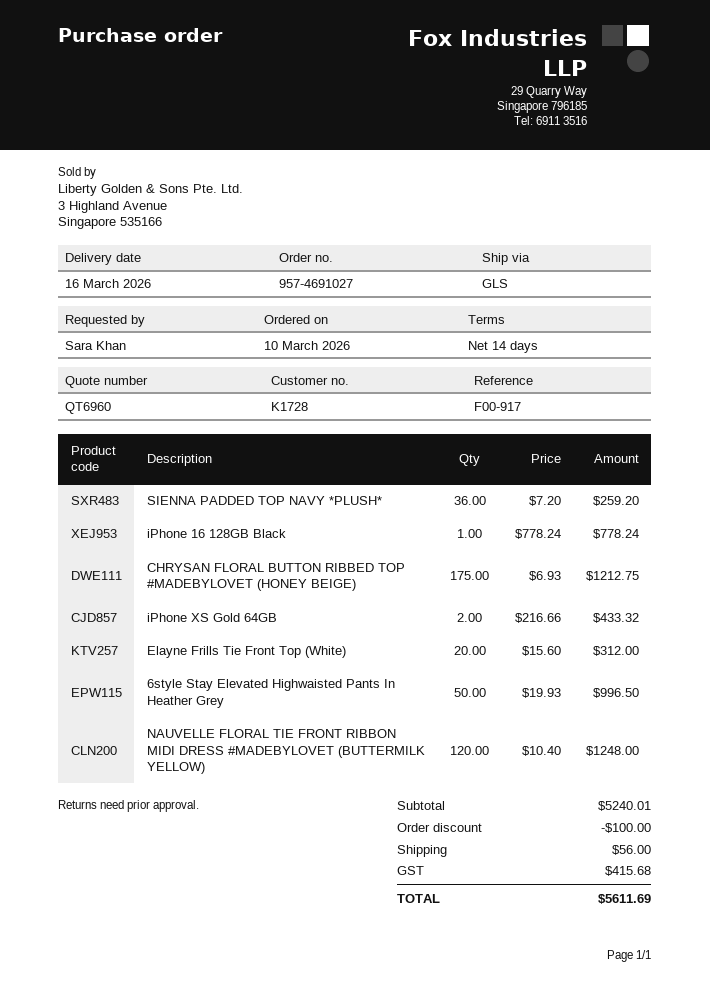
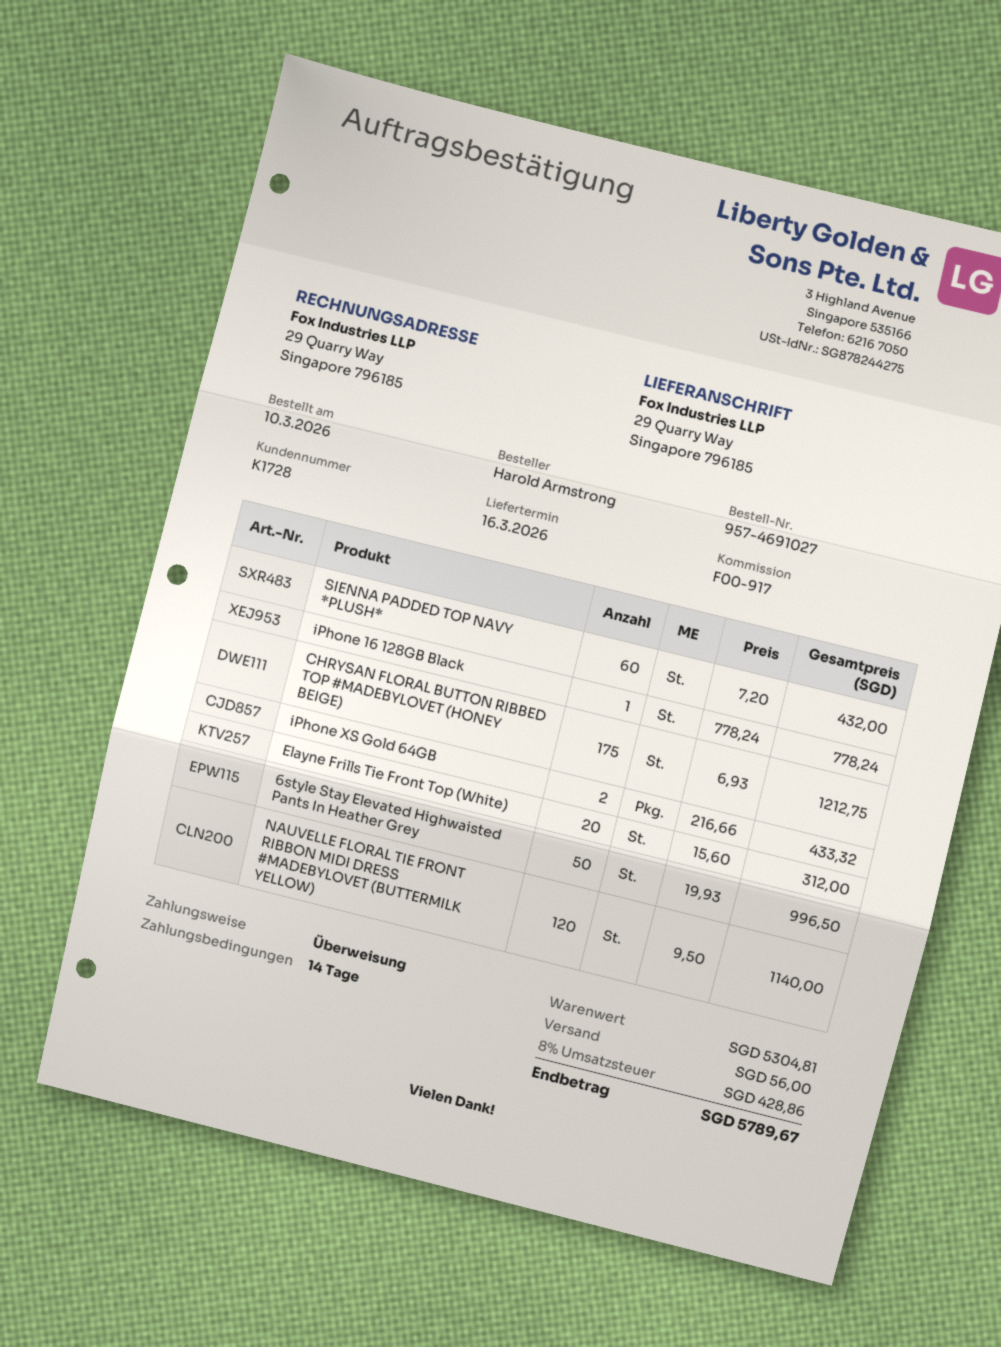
ordered by: Sara Khan -> Harold Armstrong
SIENNA PADDED TOP NAVY *PLUSH*: 36 x 7.20 = 259.20 -> 60 x 7.20 = 432.00
NAUVELLE FLORAL TIE FRONT RIBBON MIDI DRESS #MADEBYLOVET (BUTTERMILK YELLOW): 120 x 10.40 = 1248.00 -> 120 x 9.50 = 1140.00
subtotal: 5240.01 -> 5304.81
discount: 100.00 -> none
tax: 415.68 -> 428.86
total: 5611.69 -> 5789.67

